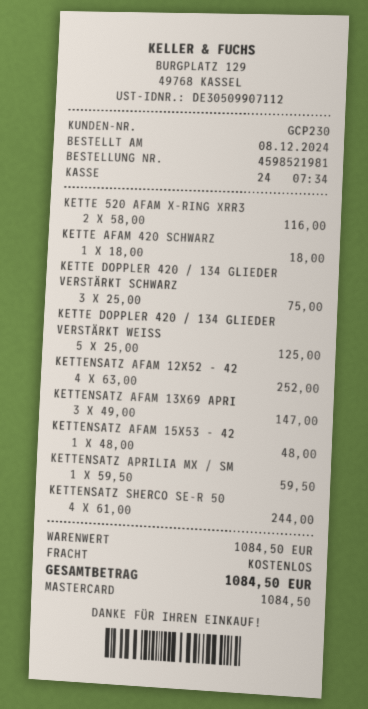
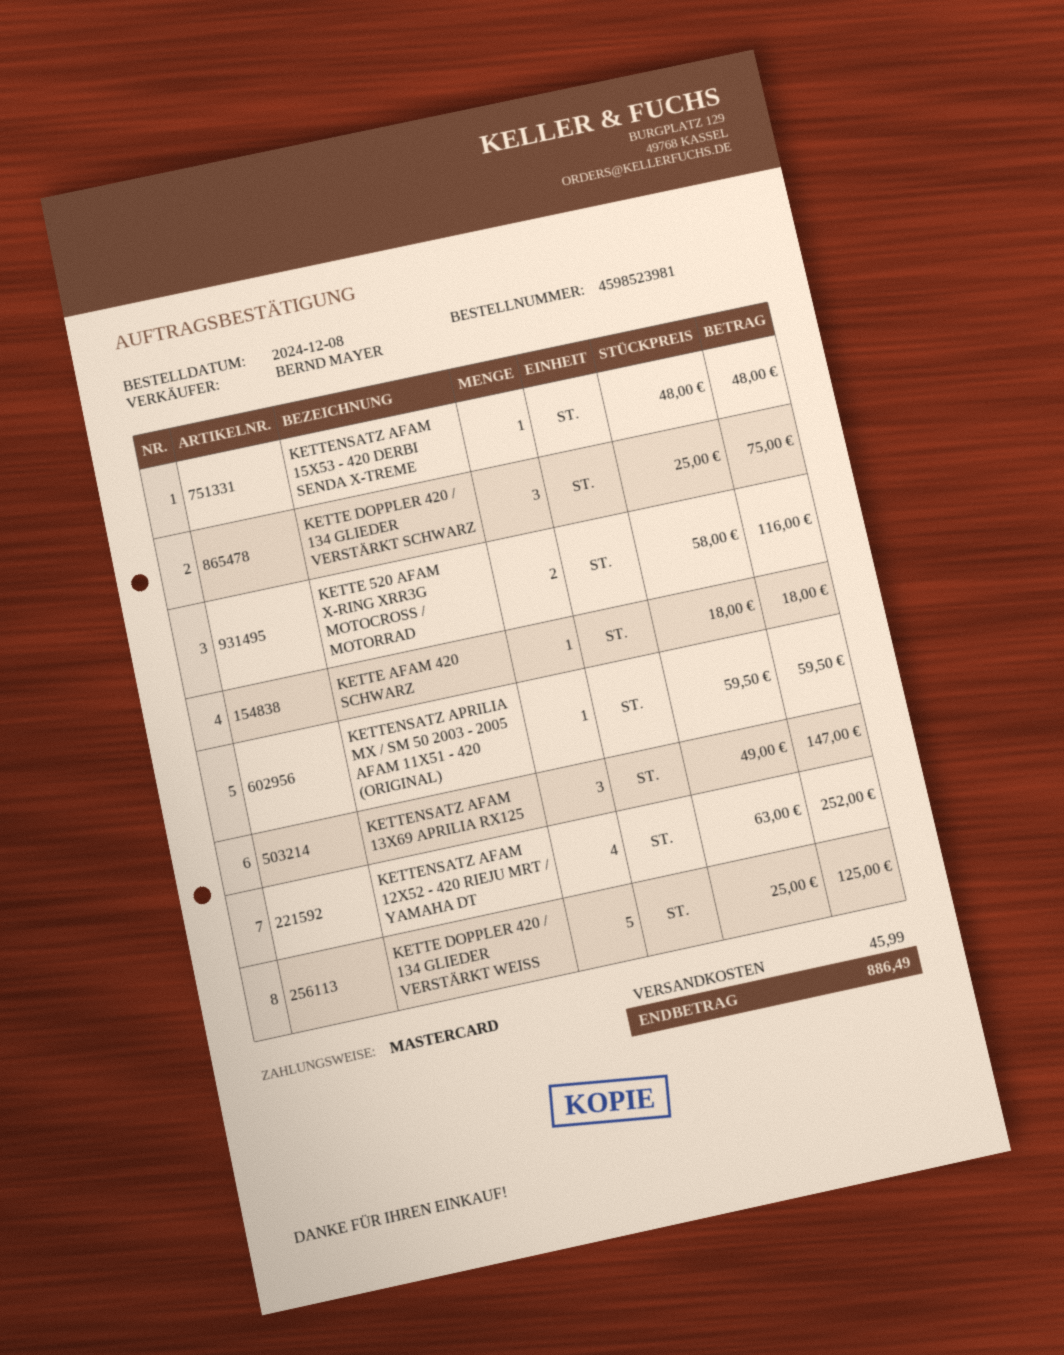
order number: 4598521981 -> 4598523981
KETTENSATZ SHERCO SE-R 50: 4 x 61.00 = 244.00 -> none
shipping: 0.00 -> 45.99
total: 1084.50 -> 886.49

